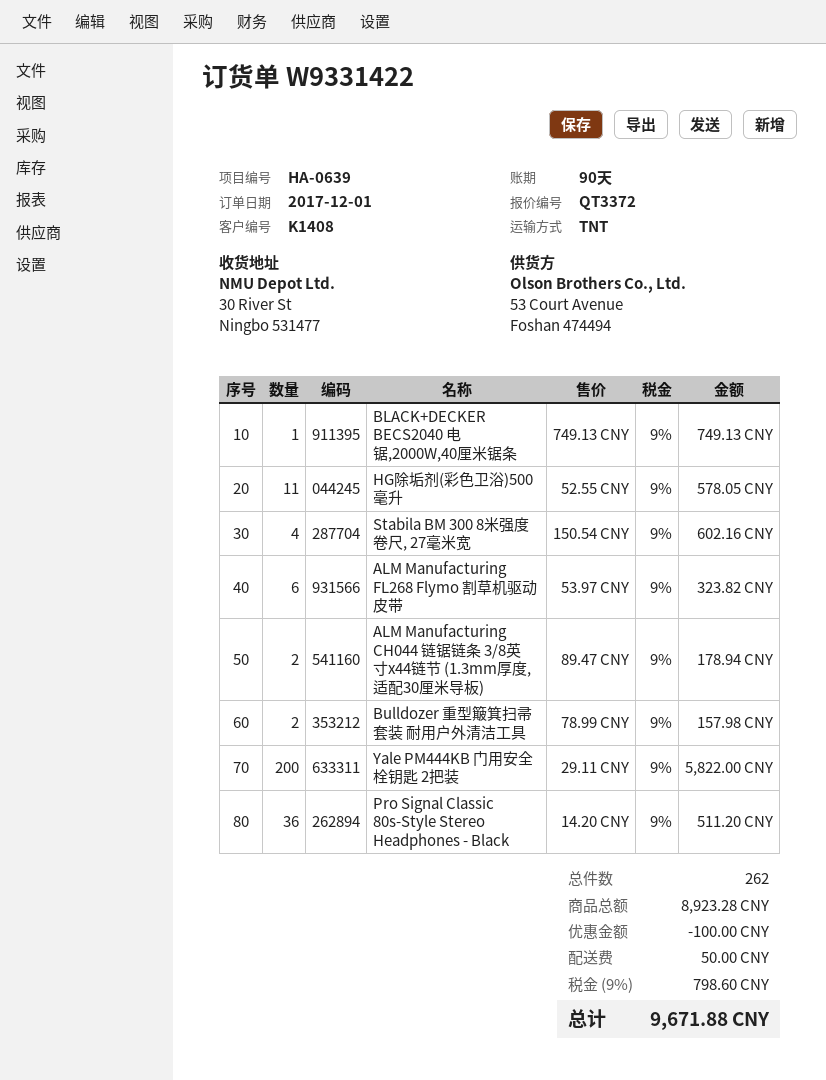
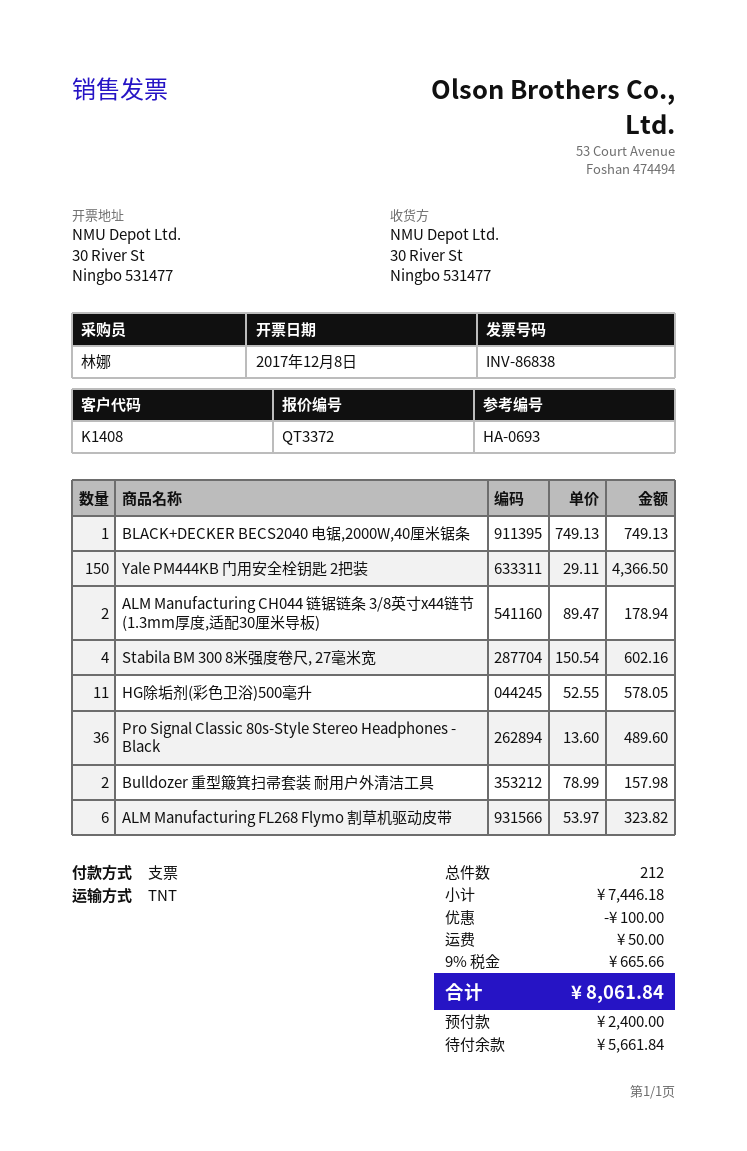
reference: HA-0639 -> HA-0693
Yale PM444KB 门用安全栓钥匙 2把装: 200 x 29.11 = 5822.00 -> 150 x 29.11 = 4366.50
Pro Signal Classic 80s-Style Stereo Headphones - Black: 36 x 14.20 = 511.20 -> 36 x 13.60 = 489.60
total quantity: 262 -> 212
subtotal: 8923.28 -> 7446.18
tax: 9% = 798.60 -> 9% = 665.66
total: 9671.88 -> 8061.84

